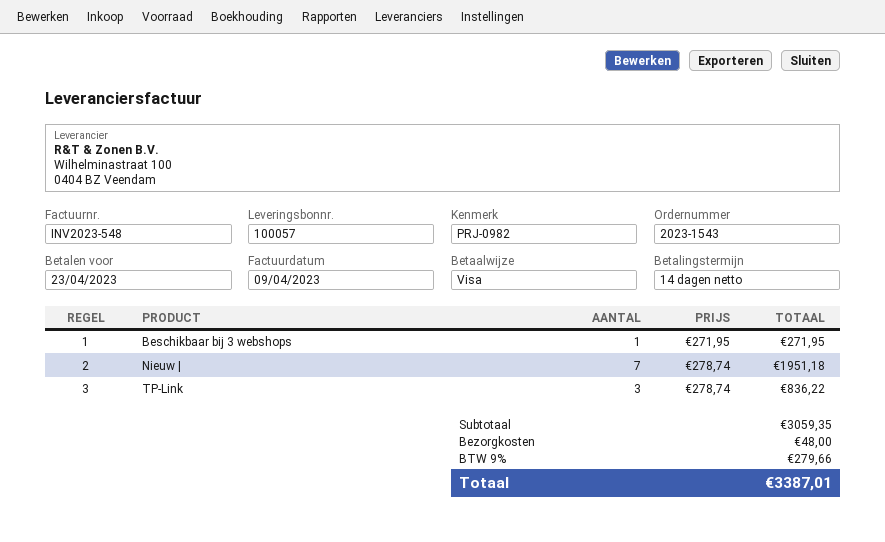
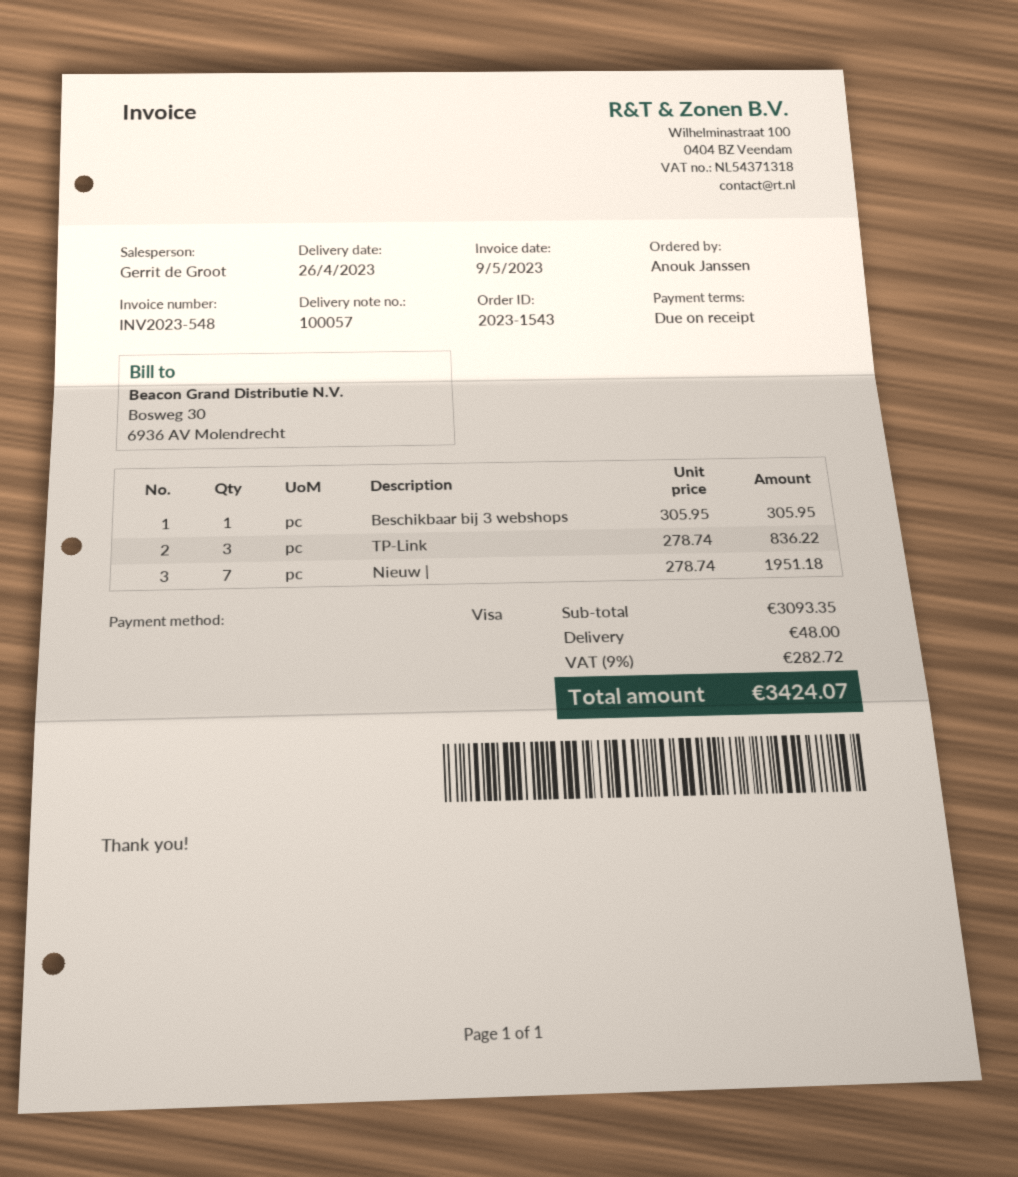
invoice date: 2023-04-09 -> 2023-05-09
payment terms: 14 days -> on receipt
Beschikbaar bij 3 webshops: 1 x 271.95 = 271.95 -> 1 x 305.95 = 305.95
subtotal: 3059.35 -> 3093.35
tax: 9% = 279.66 -> 9% = 282.72
total: 3387.01 -> 3424.07

